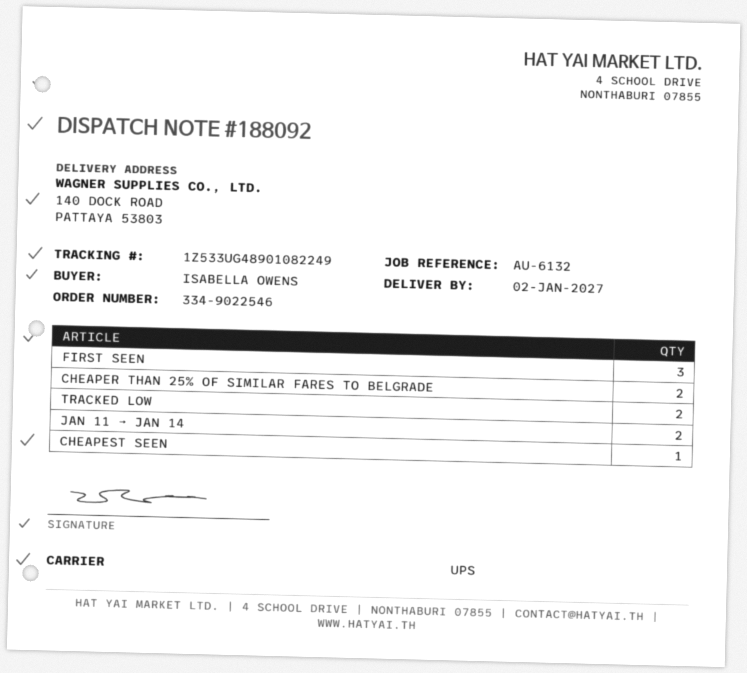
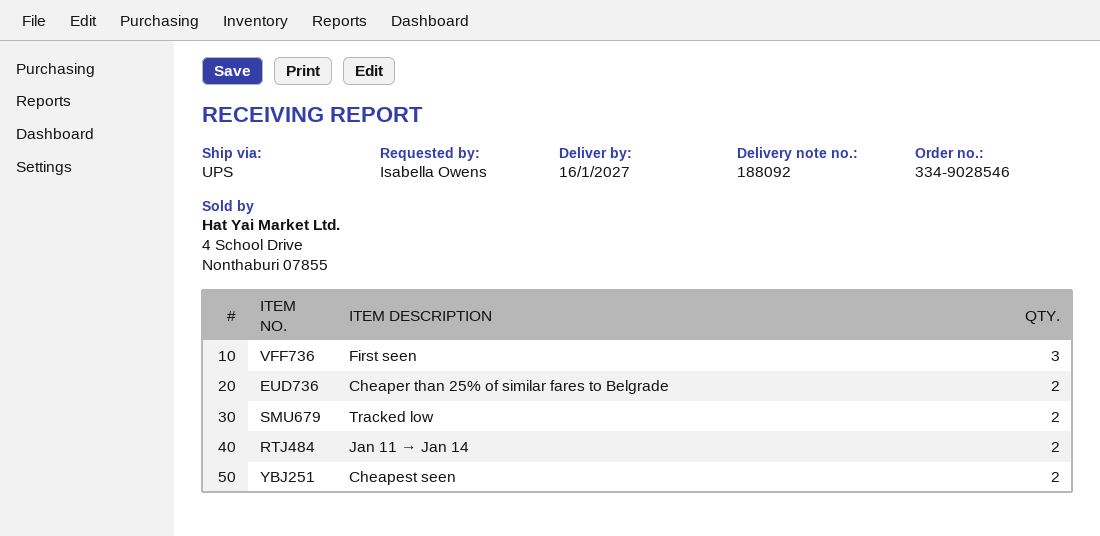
order number: 334-9022546 -> 334-9028546
delivery date: 2027-01-02 -> 2027-01-16
CHEAPEST SEEN: 1 -> 2

